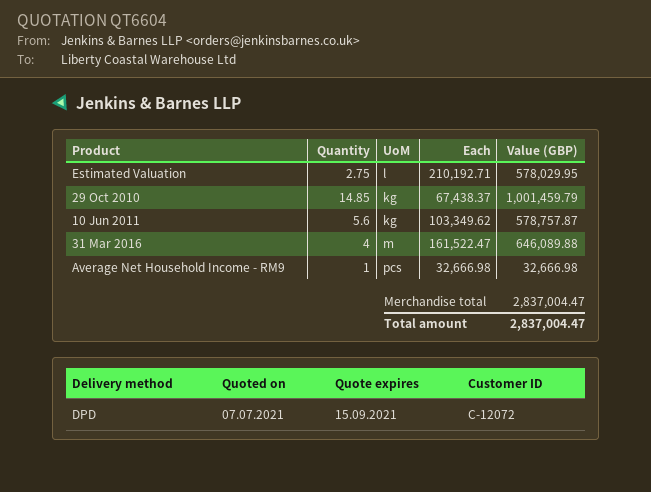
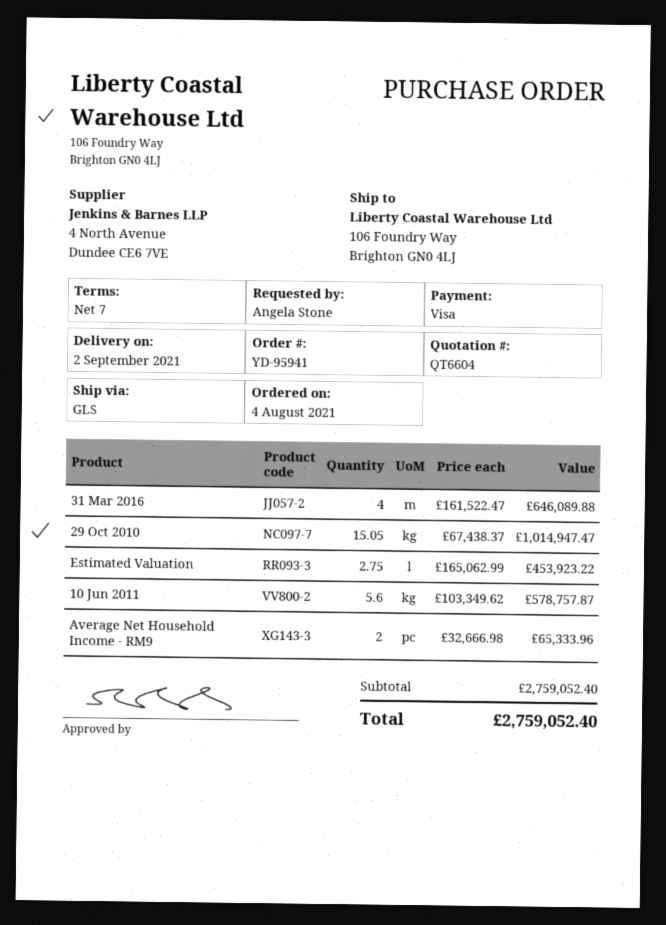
shipping method: DPD -> GLS
Estimated Valuation: 2.75 x 210192.71 = 578029.95 -> 2.75 x 165062.99 = 453923.22
29 Oct 2010: 14.85 x 67438.37 = 1001459.79 -> 15.05 x 67438.37 = 1014947.47
Average Net Household Income - RM9: 1 x 32666.98 = 32666.98 -> 2 x 32666.98 = 65333.96
subtotal: 2837004.47 -> 2759052.40
total: 2837004.47 -> 2759052.40

